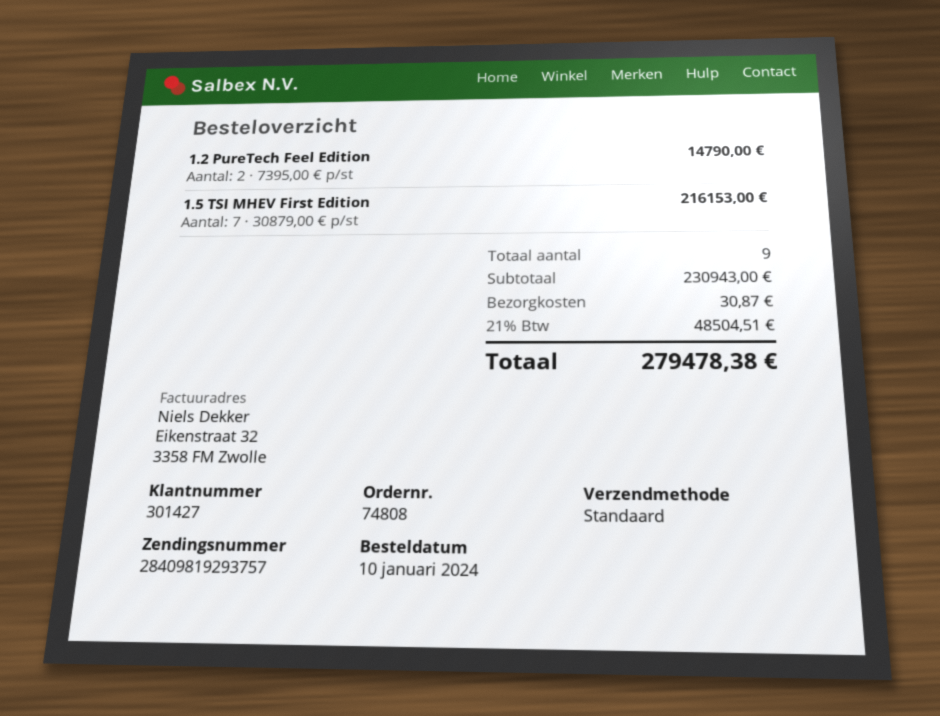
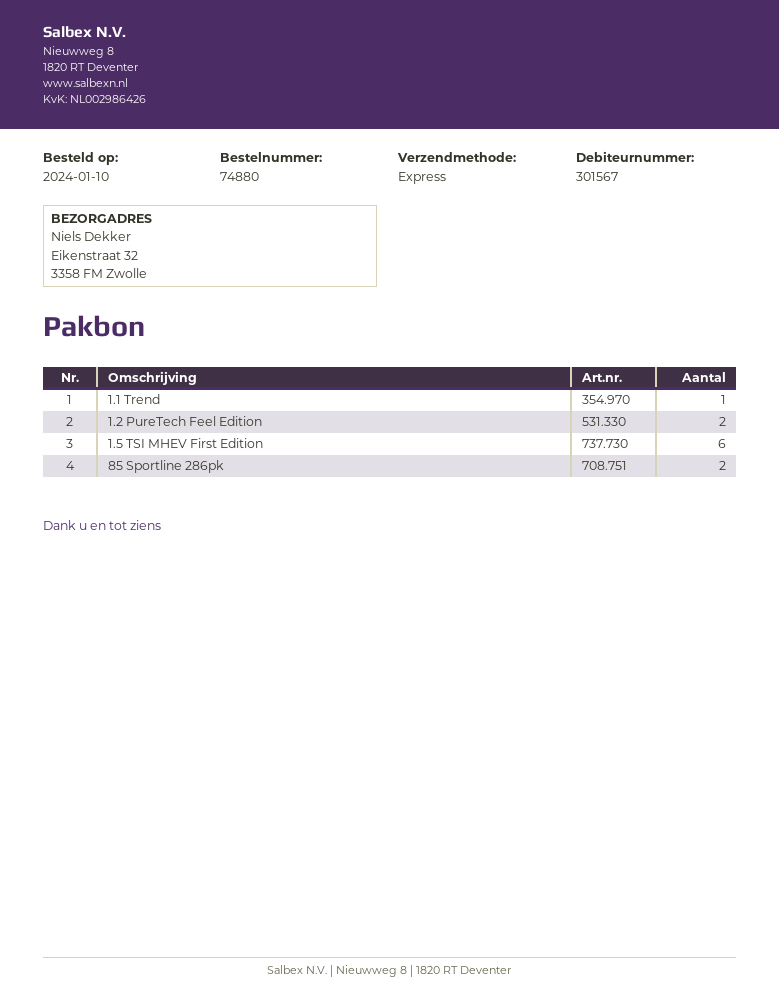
order number: 74808 -> 74880
customer number: 301427 -> 301567
shipping method: standard -> express
1.5 TSI MHEV First Edition: 7 -> 6
1.1 Trend: none -> 1
85 Sportline 286pk: none -> 2

